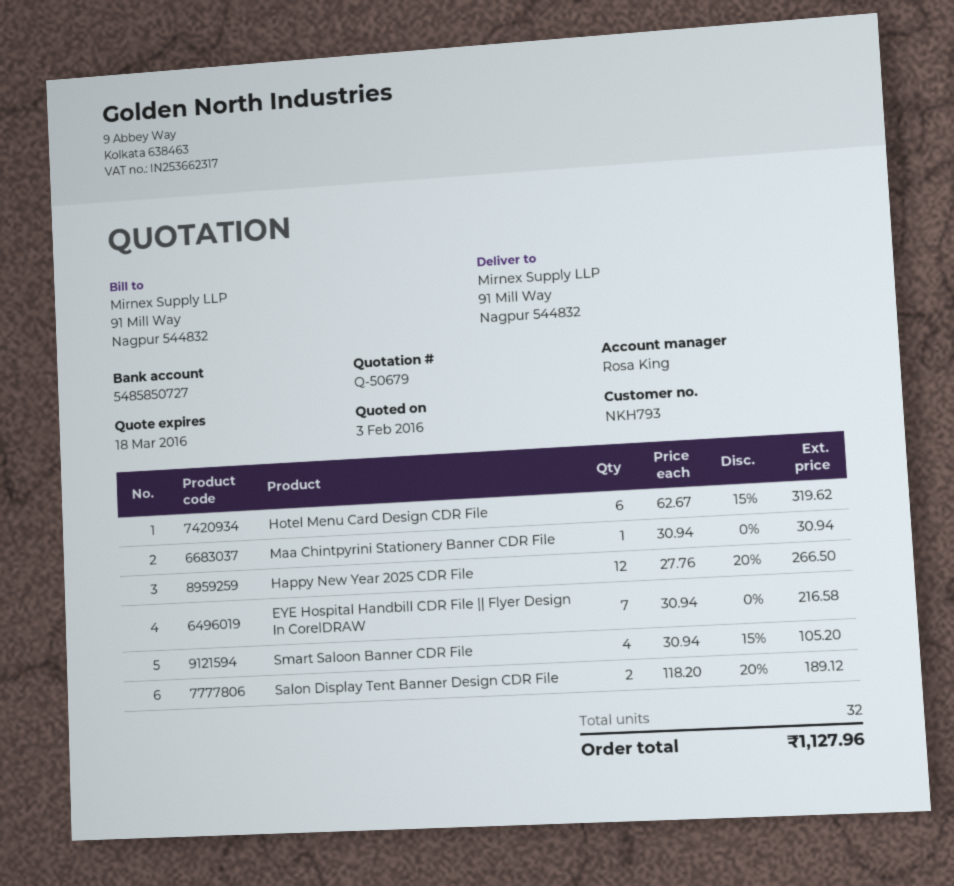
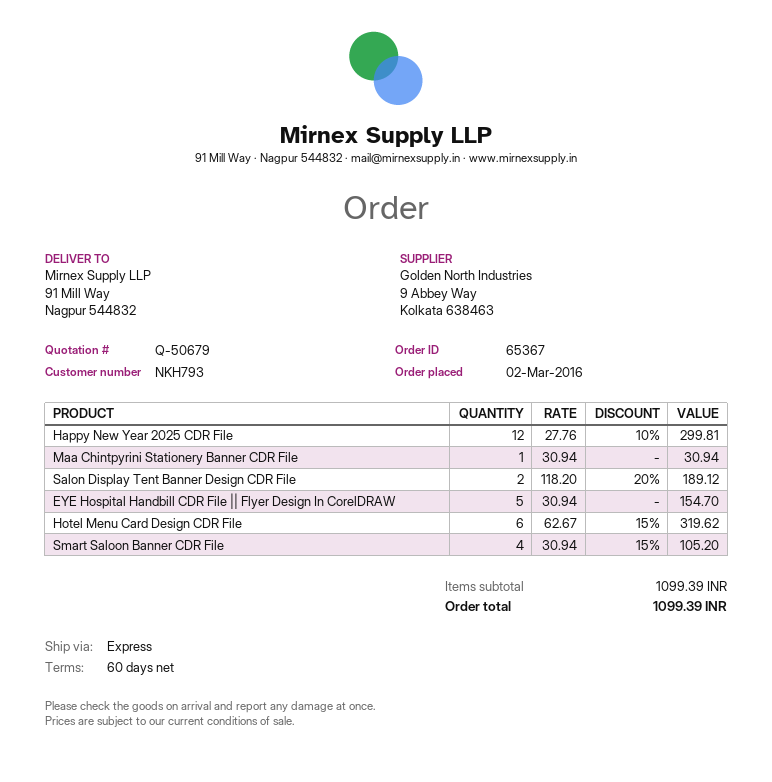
Happy New Year 2025 CDR File: 12 x 27.76 - 20% = 266.50 -> 12 x 27.76 - 10% = 299.81
EYE Hospital Handbill CDR File || Flyer Design In CorelDRAW: 7 x 30.94 = 216.58 -> 5 x 30.94 = 154.70
total: 1127.96 -> 1099.39

